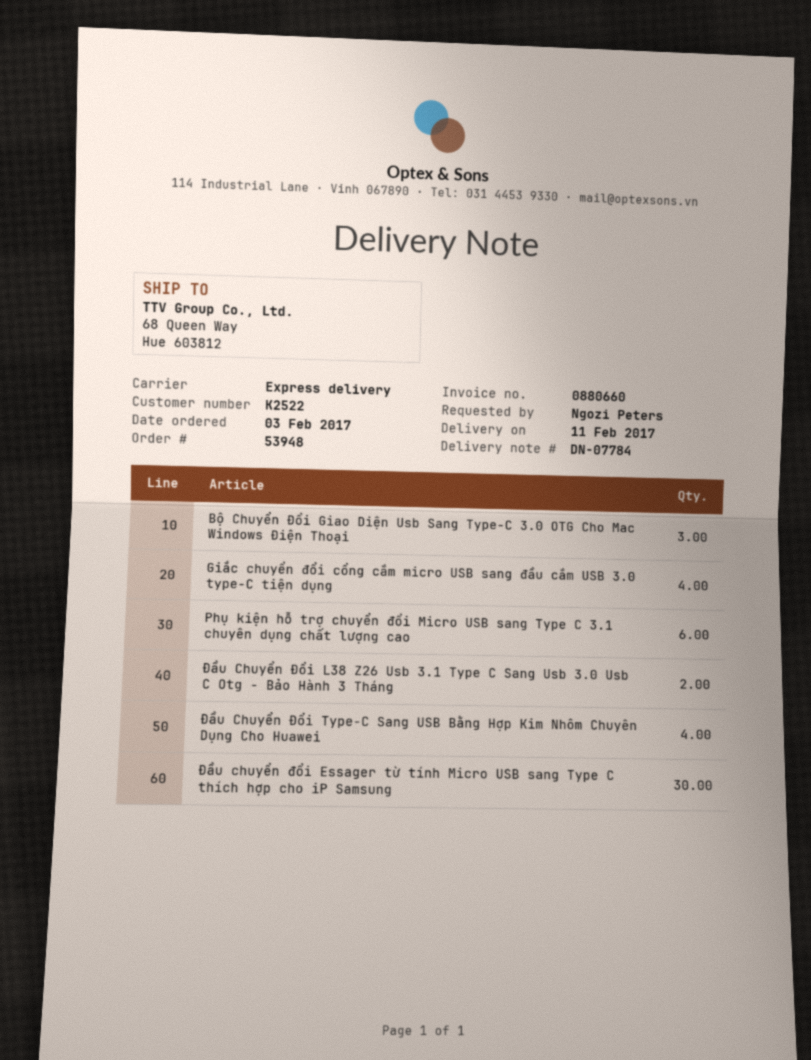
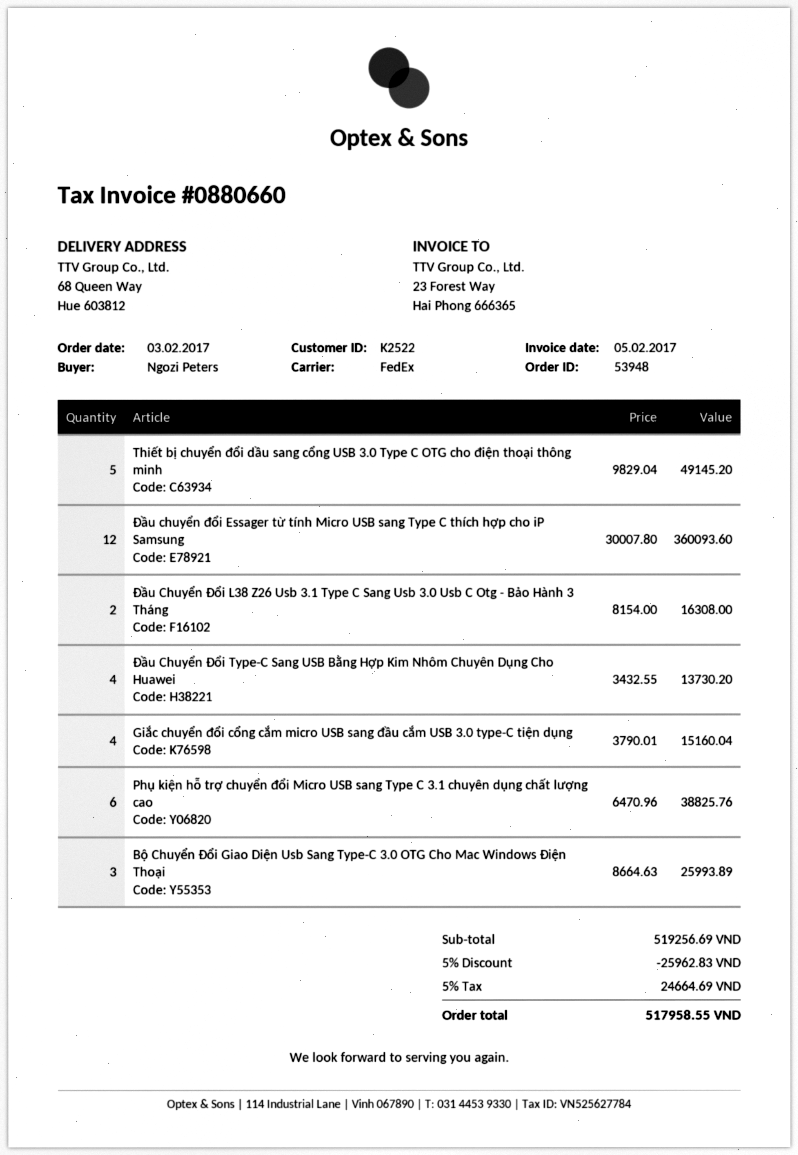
shipping method: express -> FedEx
Đầu chuyển đổi Essager từ tính Micro USB sang Type C thích hợp cho iP Samsung: 30 -> 12
Thiết bị chuyển đổi dầu sang cổng USB 3.0 Type C OTG cho điện thoại thông minh: none -> 5

